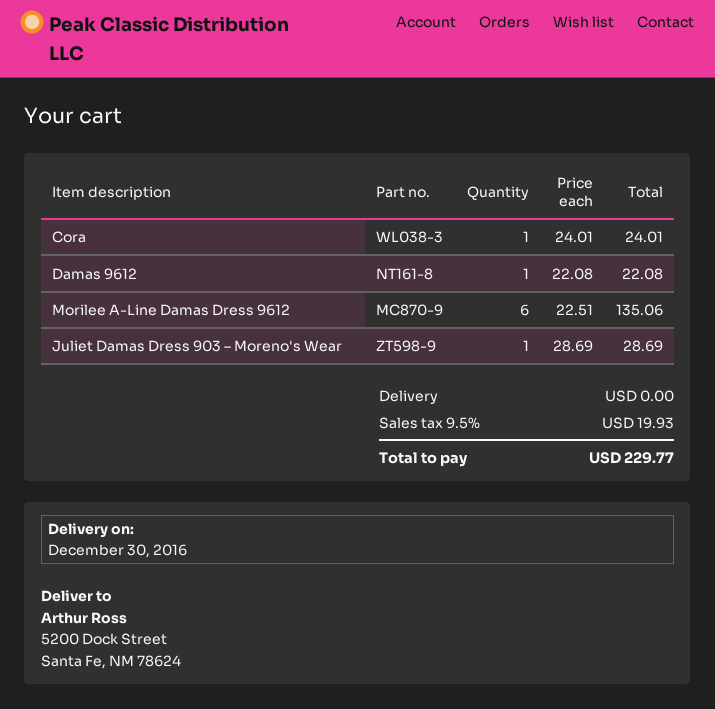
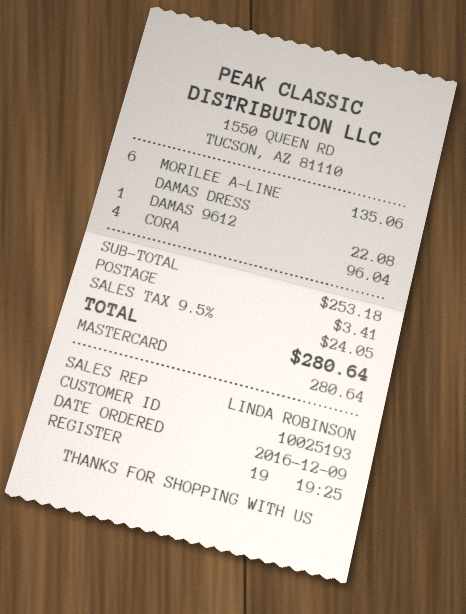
Cora: 1 for 24.01 -> 4 for 96.04
Juliet Damas Dress 903 – Moreno's Wear: 1 for 28.69 -> none
shipping: 0.00 -> 3.41
tax: 9.5% = 19.93 -> 9.5% = 24.05
total: 229.77 -> 280.64

